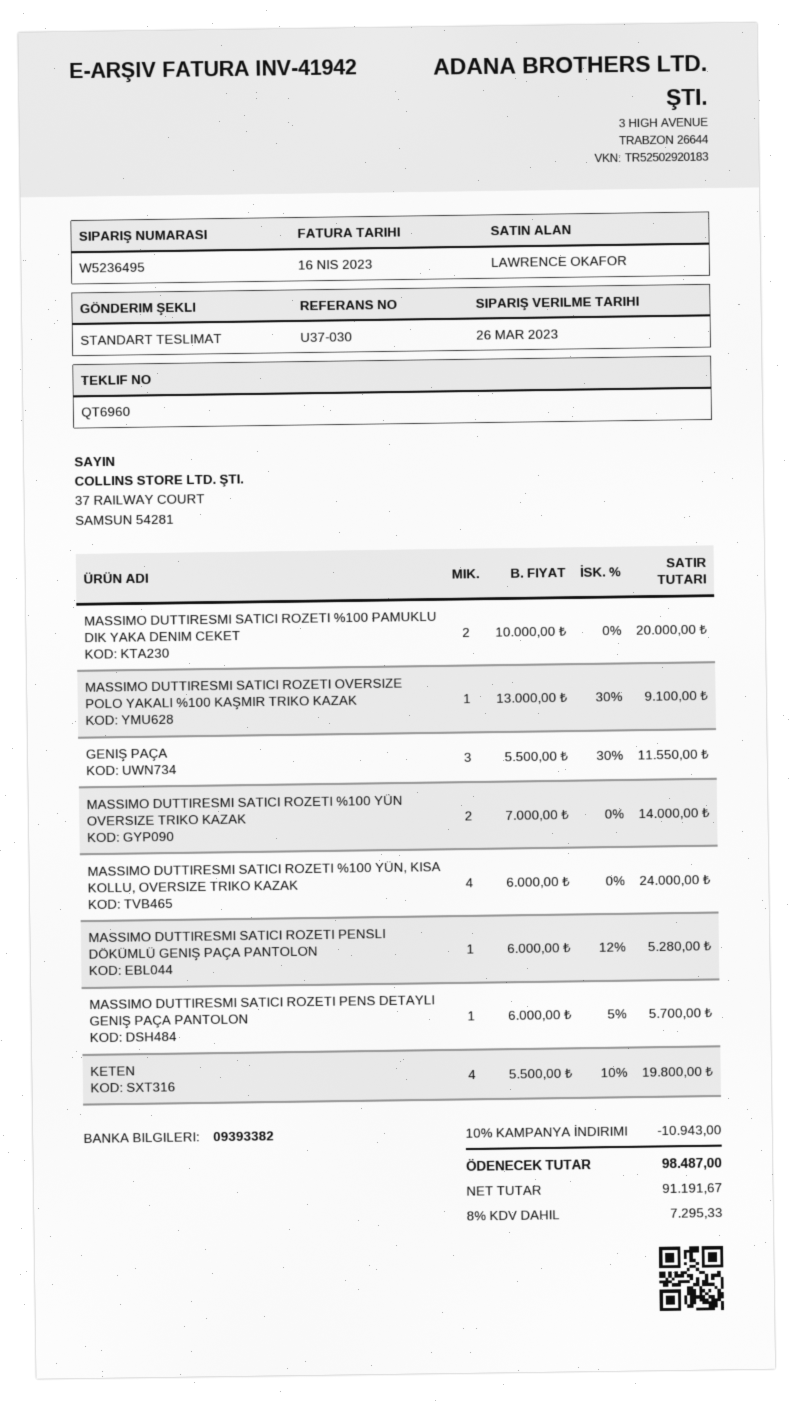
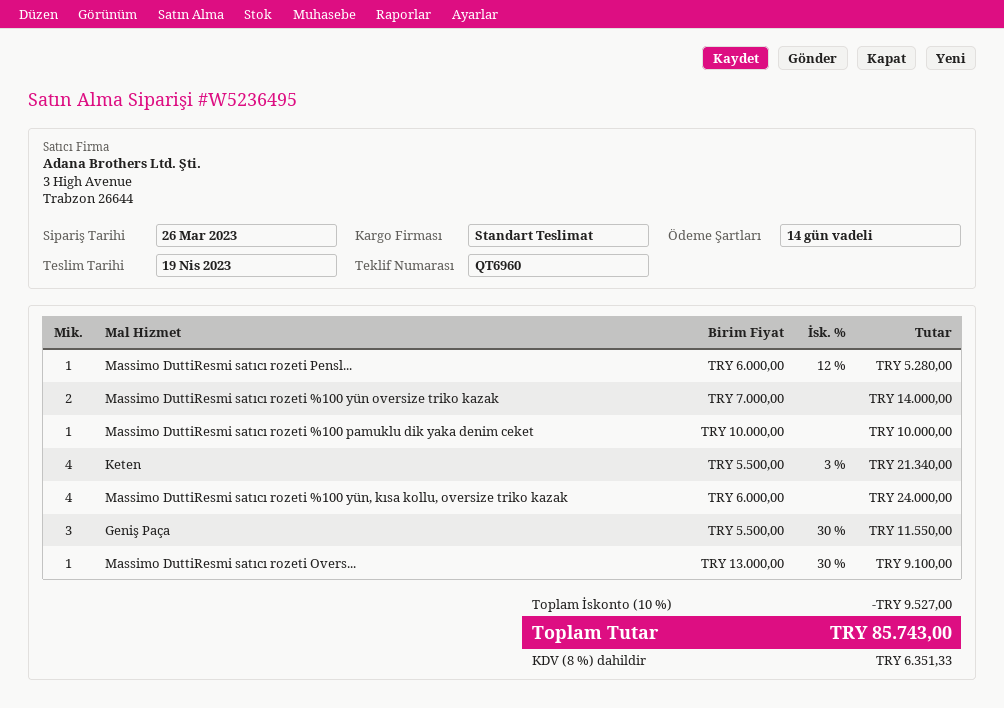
MASSIMO DUTTIRESMI SATICI ROZETI %100 PAMUKLU DIK YAKA DENIM CEKET: 2 x 10000.00 = 20000.00 -> 1 x 10000.00 = 10000.00
MASSIMO DUTTIRESMI SATICI ROZETI PENS DETAYLI GENIŞ PAÇA PANTOLON: 1 x 6000.00 - 5% = 5700.00 -> none
KETEN: 4 x 5500.00 - 10% = 19800.00 -> 4 x 5500.00 - 3% = 21340.00
discount: 10% = 10943.00 -> 10% = 9527.00
tax: 8% = 7295.33 -> 8% = 6351.33
total: 98487.00 -> 85743.00

